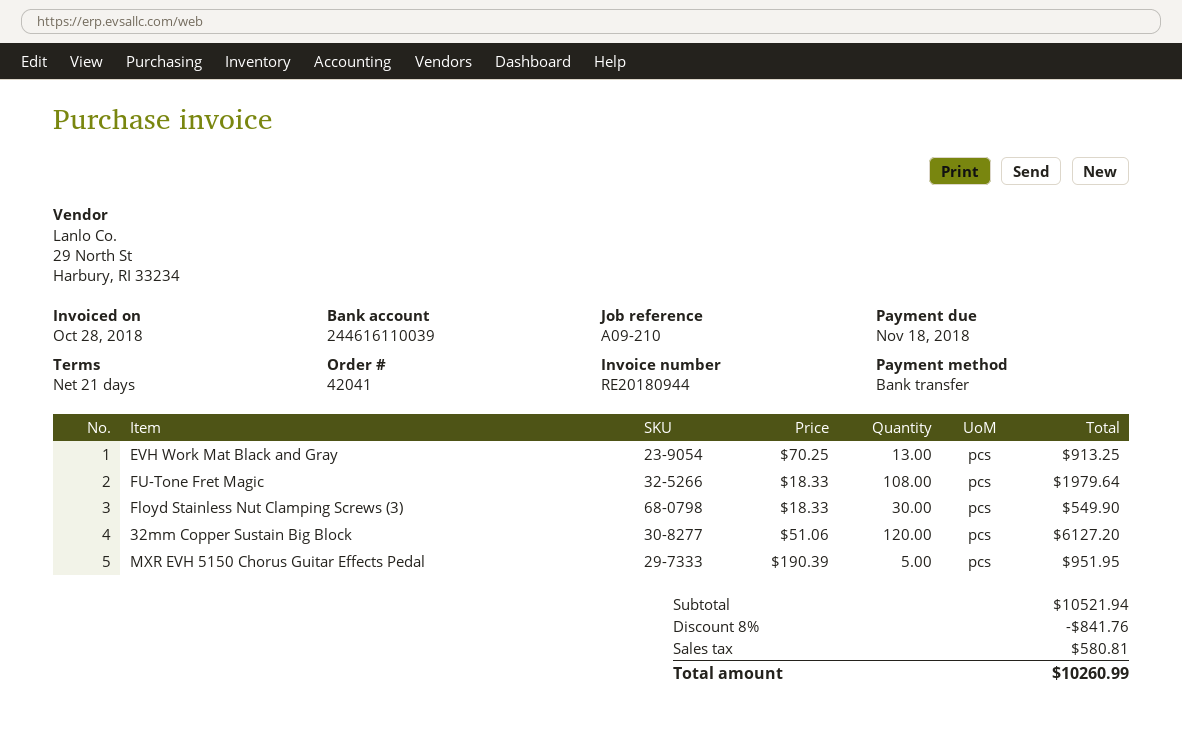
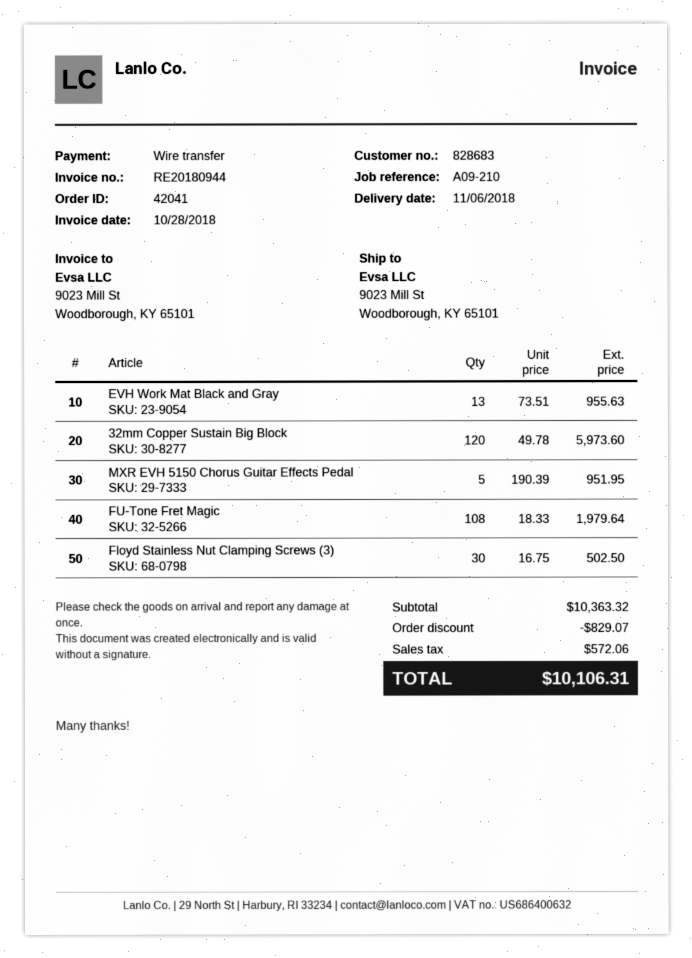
EVH Work Mat Black and Gray: 13 x 70.25 = 913.25 -> 13 x 73.51 = 955.63
Floyd Stainless Nut Clamping Screws (3): 30 x 18.33 = 549.90 -> 30 x 16.75 = 502.50
32mm Copper Sustain Big Block: 120 x 51.06 = 6127.20 -> 120 x 49.78 = 5973.60
subtotal: 10521.94 -> 10363.32
discount: 841.76 -> 829.07
tax: 580.81 -> 572.06
total: 10260.99 -> 10106.31

